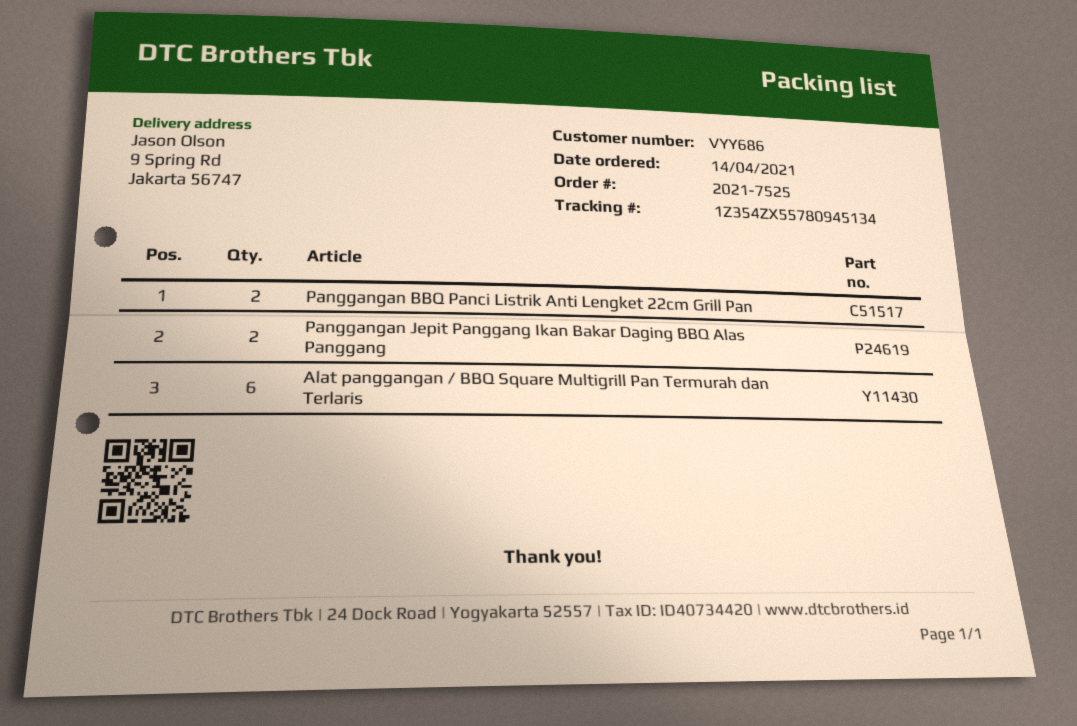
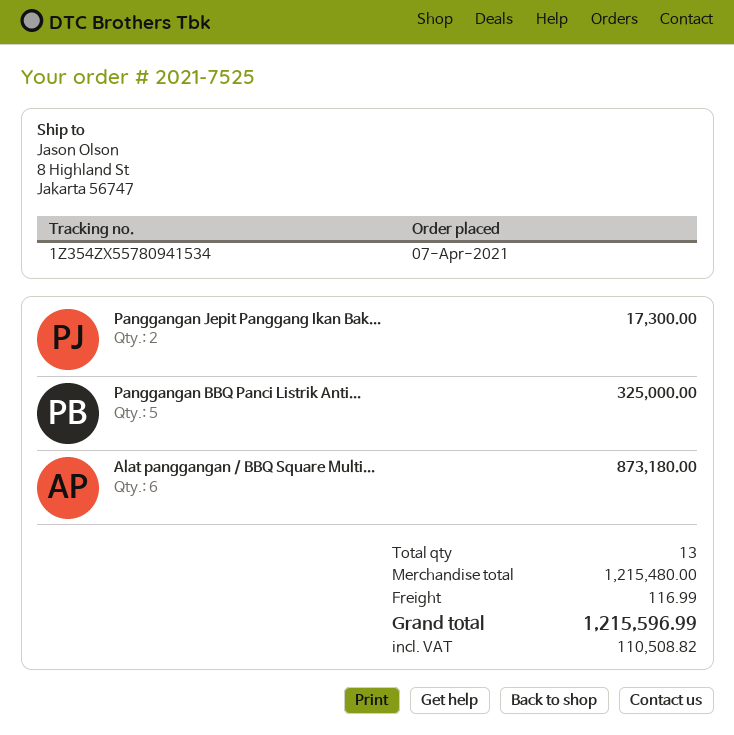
order date: 2021-04-14 -> 2021-04-07
tracking number: 1Z354ZX55780945134 -> 1Z354ZX55780941534
ship to: 9 Spring Rd, Jakarta 56747 -> 8 Highland St, Jakarta 56747
Panggangan BBQ Panci Listrik Anti Lengket 22cm Grill Pan: 2 -> 5

